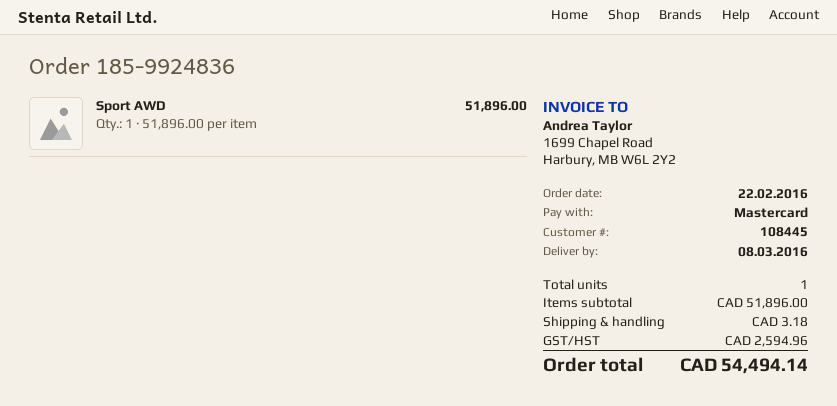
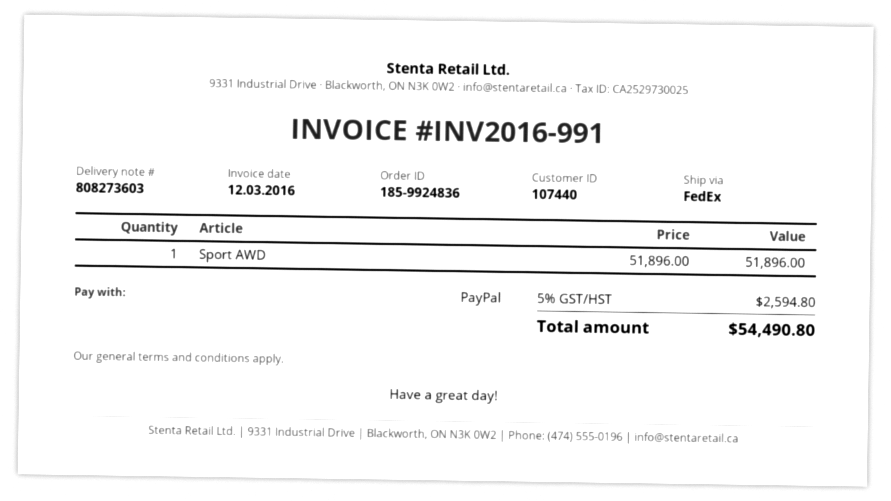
customer number: 108445 -> 107440
payment method: Mastercard -> PayPal
shipping: 3.18 -> none
tax: 2594.96 -> 2594.80
total: 54494.14 -> 54490.80

